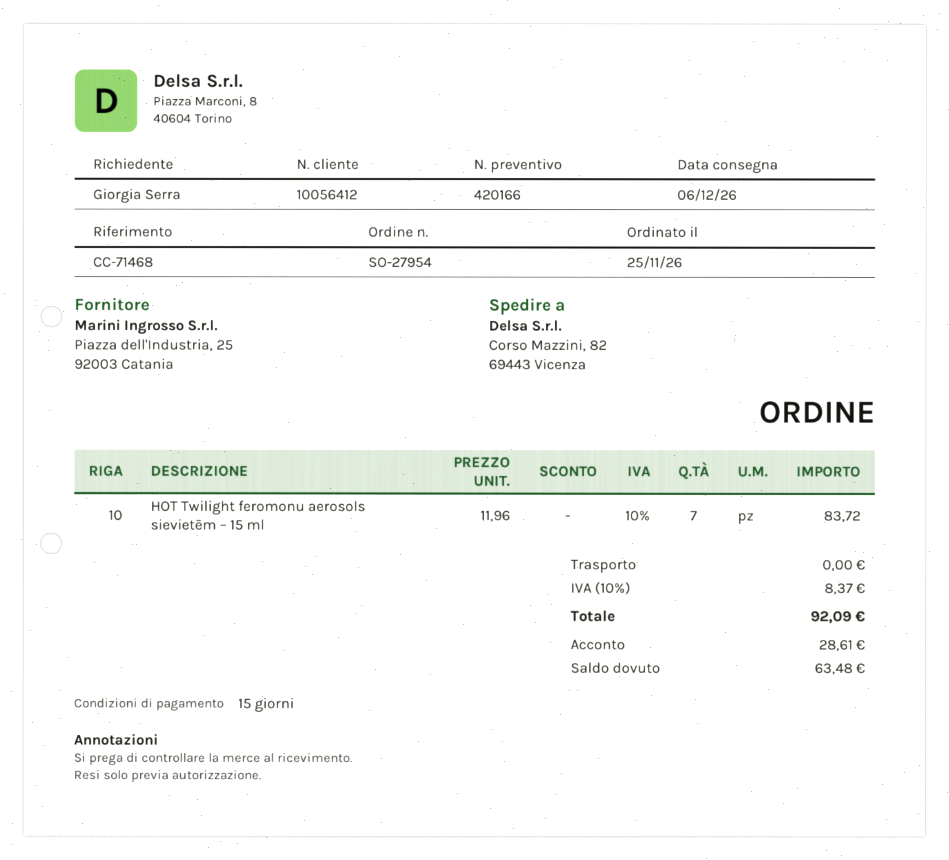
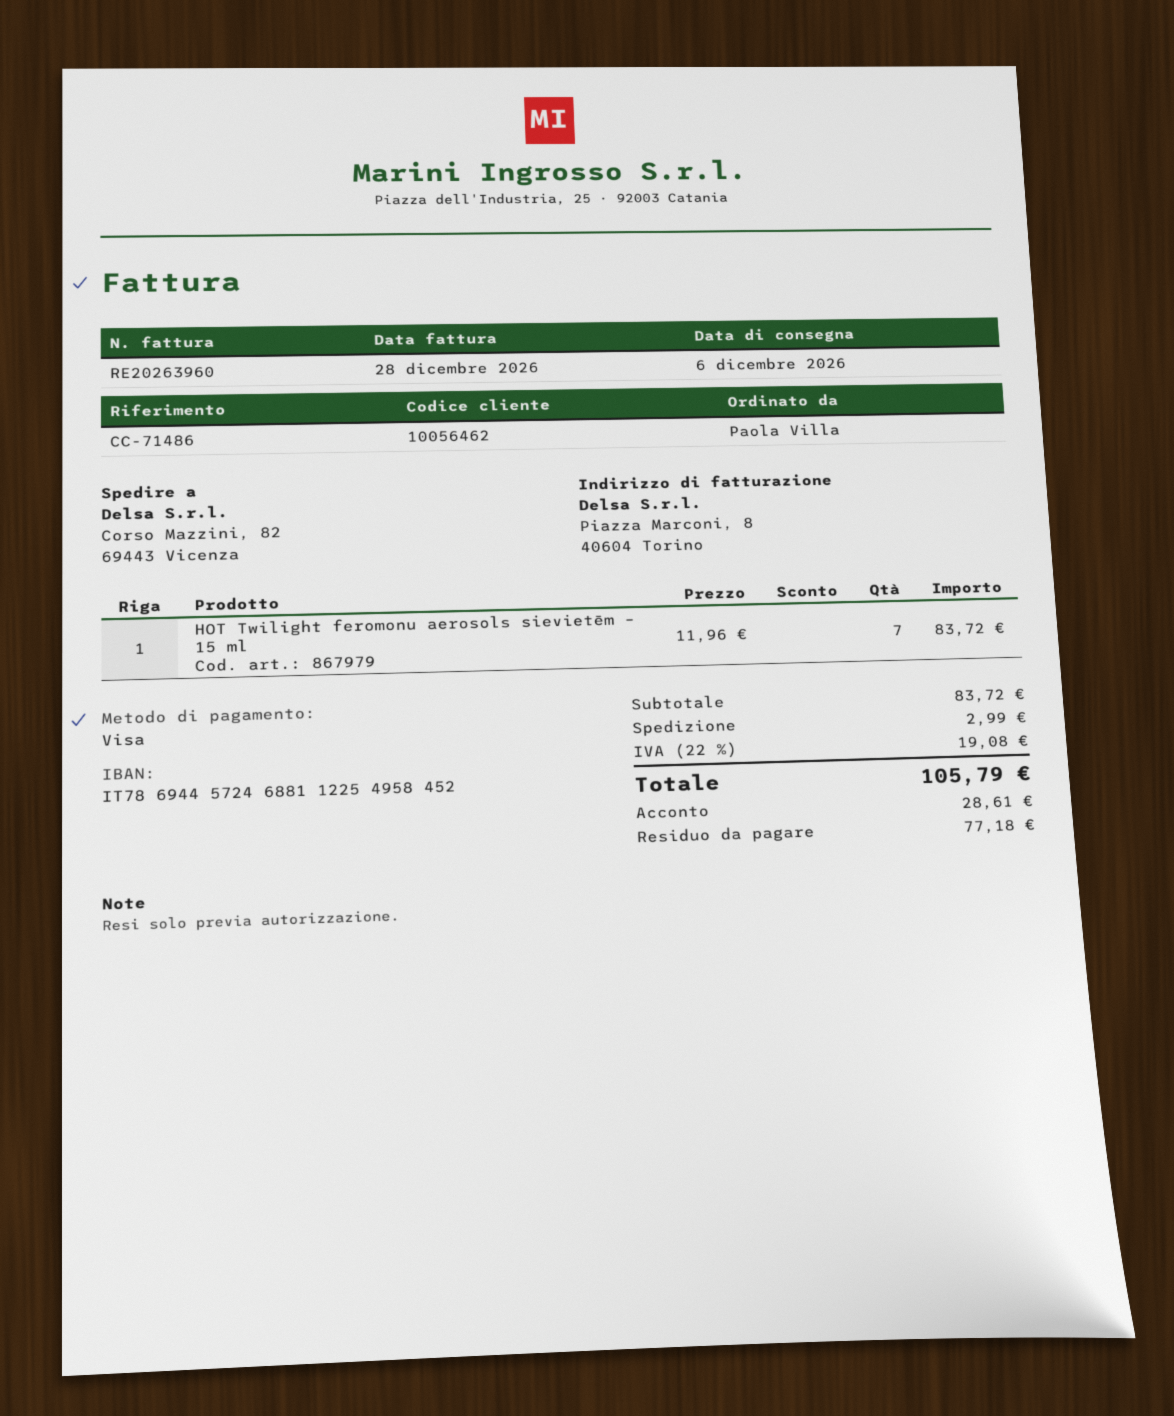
customer number: 10056412 -> 10056462
reference: CC-71468 -> CC-71486
ordered by: Giorgia Serra -> Paola Villa
shipping: 0.00 -> 2.99
tax: 10% = 8.37 -> 22% = 19.08
total: 92.09 -> 105.79
balance: 63.48 -> 77.18

